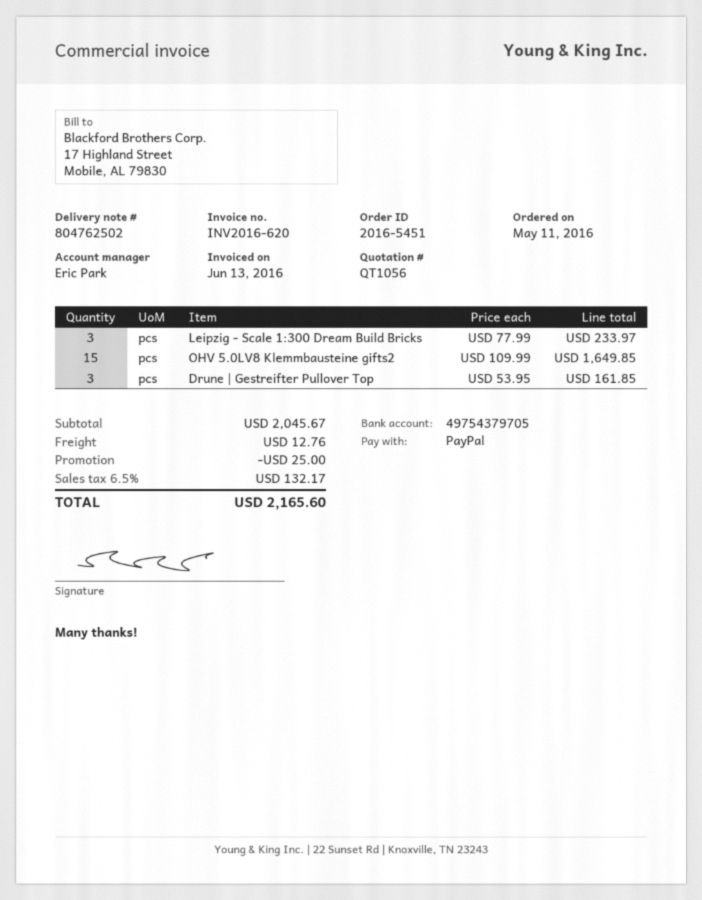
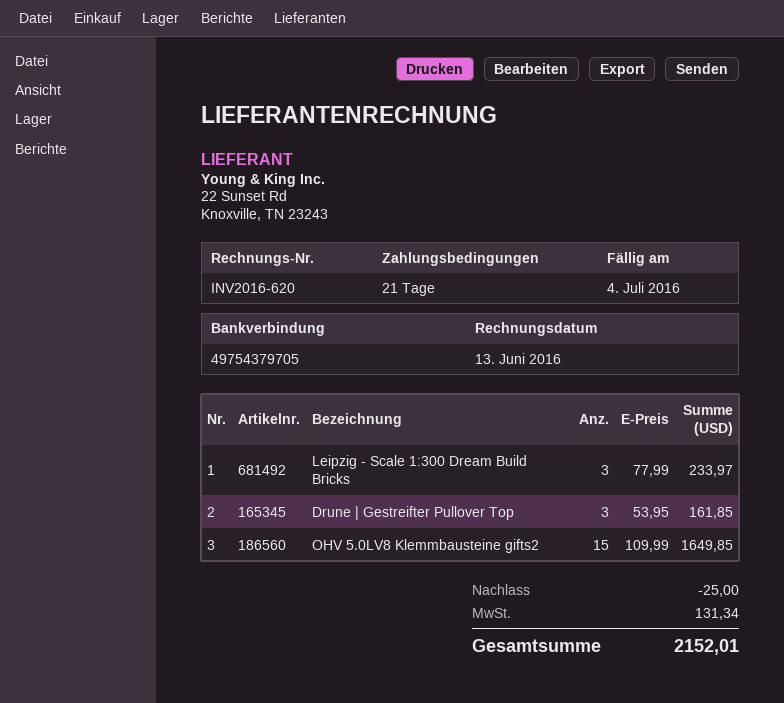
shipping: 12.76 -> none
tax: 132.17 -> 131.34
total: 2165.60 -> 2152.01

